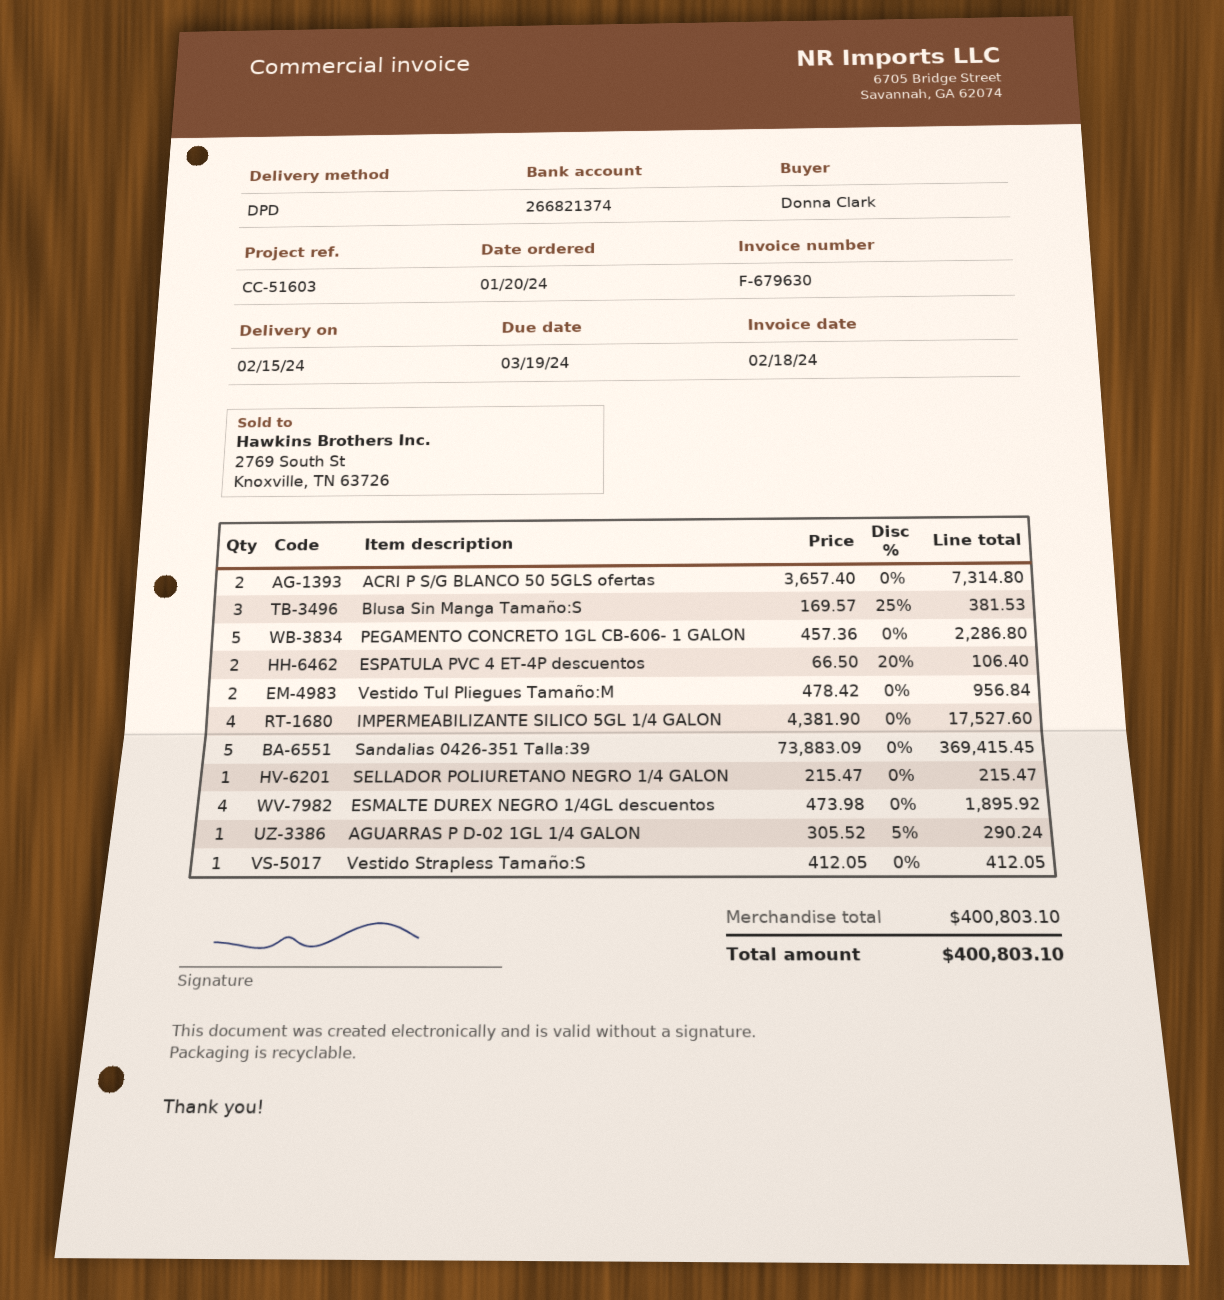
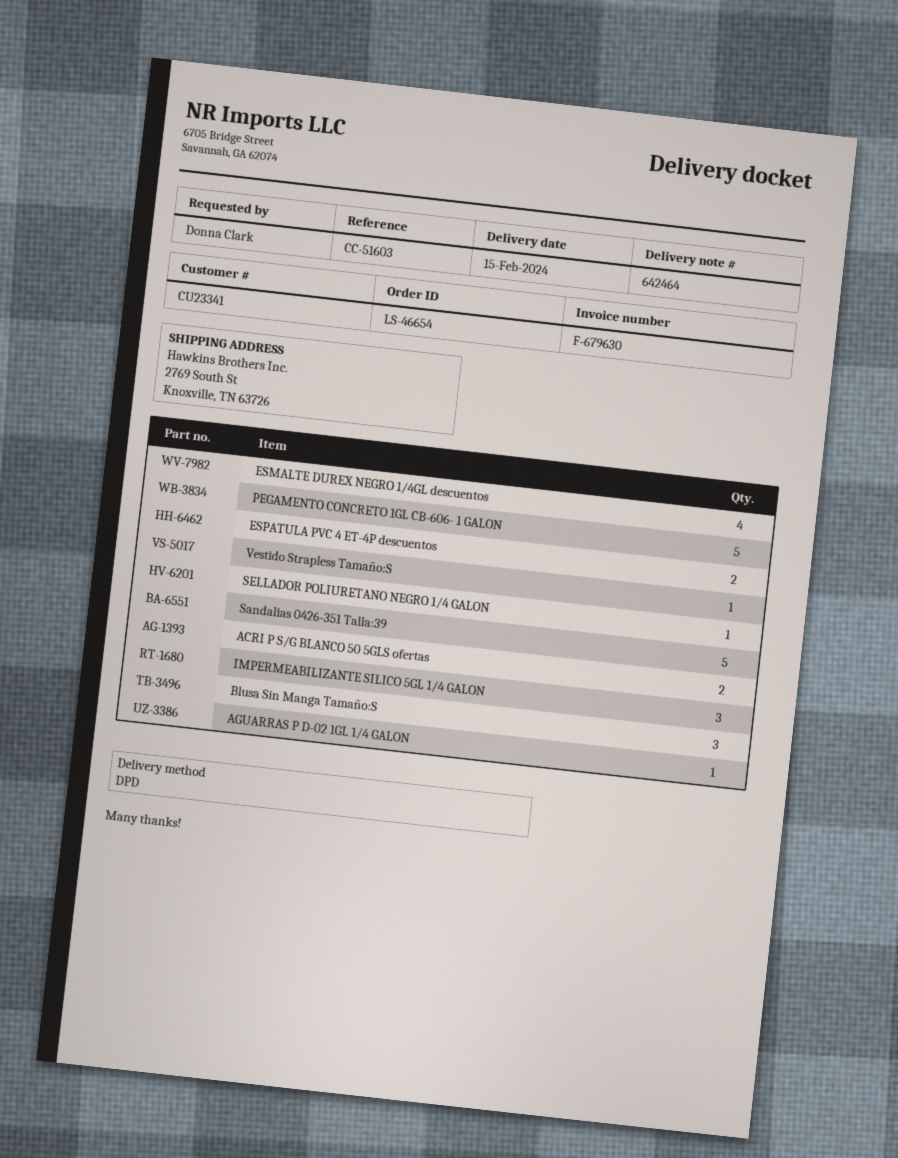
Vestido Tul Pliegues Tamaño:M: 2 -> none
IMPERMEABILIZANTE SILICO 5GL 1/4 GALON: 4 -> 3

